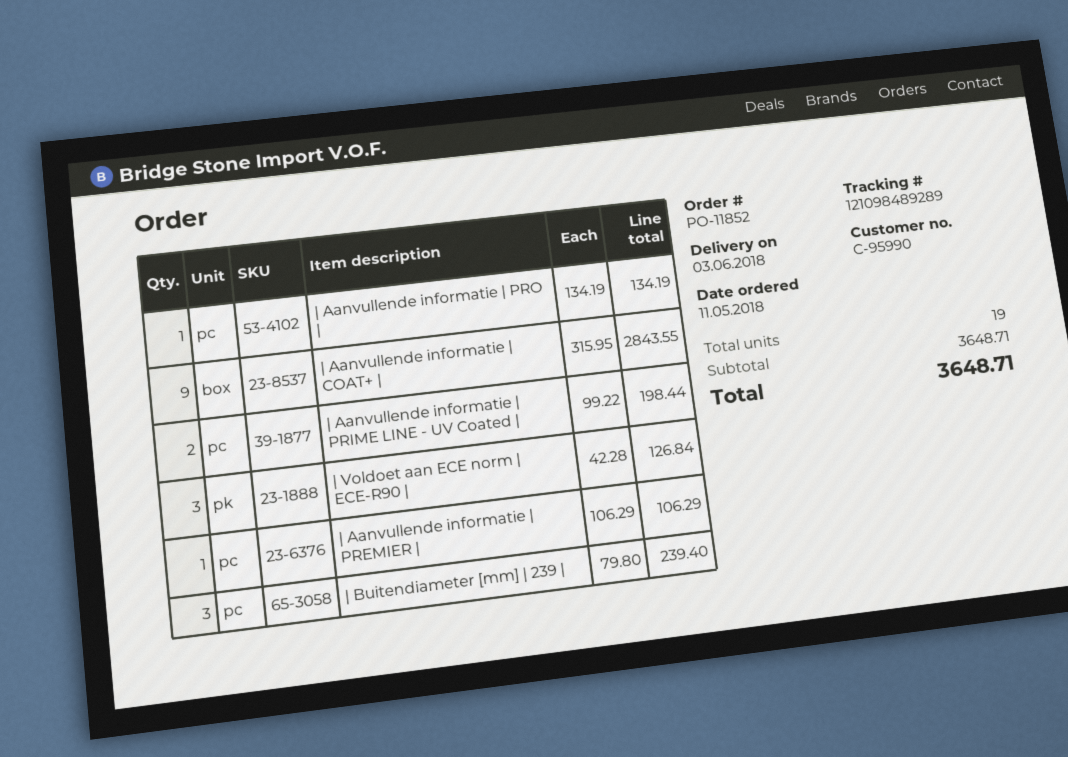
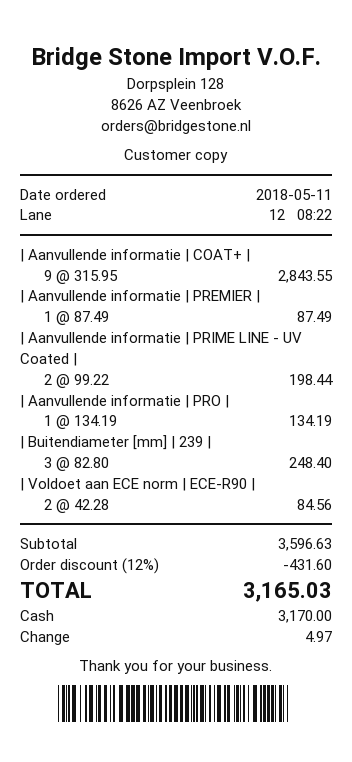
| Voldoet aan ECE norm | ECE-R90 |: 3 x 42.28 = 126.84 -> 2 x 42.28 = 84.56
| Aanvullende informatie | PREMIER |: 1 x 106.29 = 106.29 -> 1 x 87.49 = 87.49
| Buitendiameter [mm] | 239 |: 3 x 79.80 = 239.40 -> 3 x 82.80 = 248.40
subtotal: 3648.71 -> 3596.63
discount: none -> 12% = 431.60
total: 3648.71 -> 3165.03

